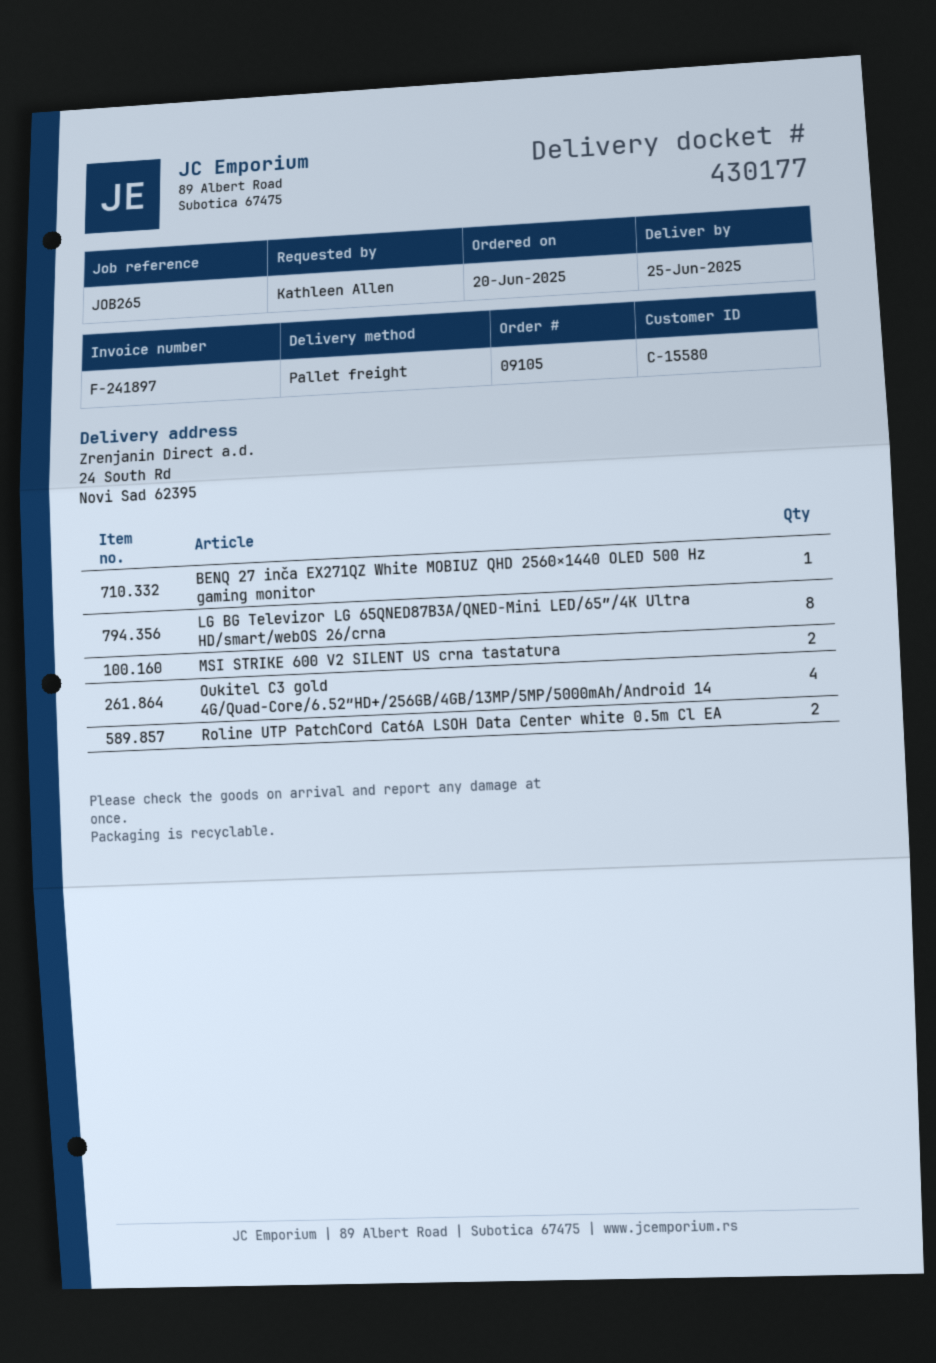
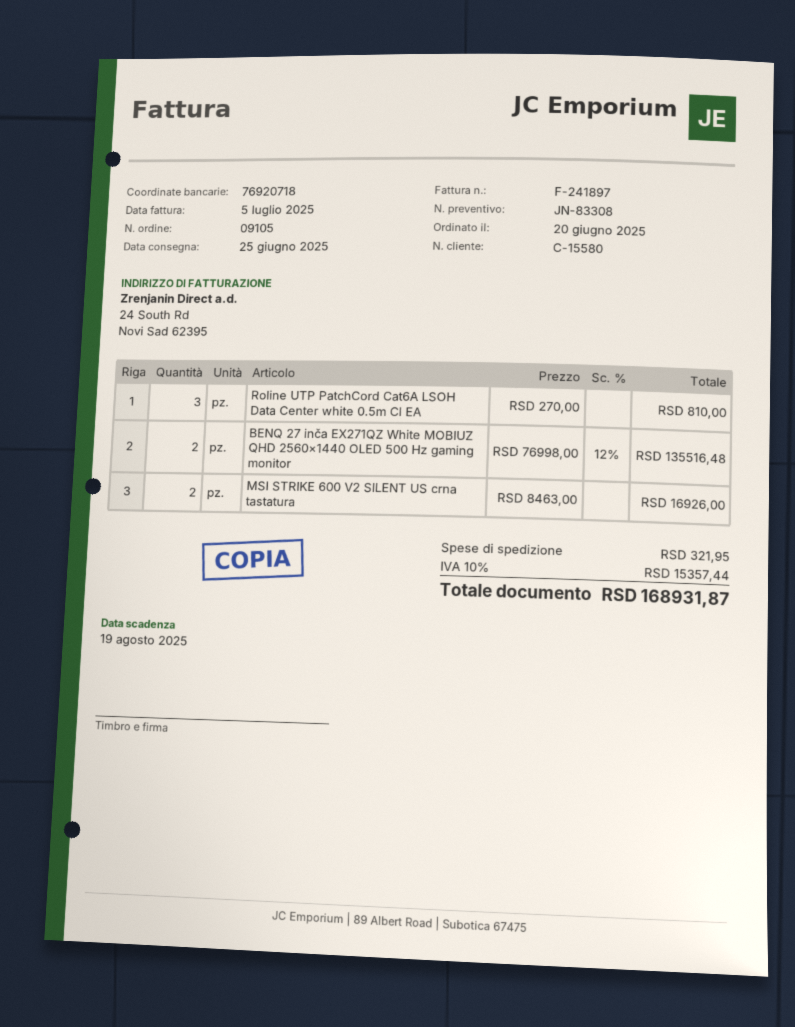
BENQ 27 inča EX271QZ White MOBIUZ QHD 2560×1440 OLED 500 Hz gaming monitor: 1 -> 2
LG BG Televizor LG 65QNED87B3A/QNED-Mini LED/65″/4K Ultra HD/smart/webOS 26/crna: 8 -> none
Oukitel C3 gold 4G/Quad-Core/6.52″HD+/256GB/4GB/13MP/5MP/5000mAh/Android 14: 4 -> none
Roline UTP PatchCord Cat6A LSOH Data Center white 0.5m Cl EA: 2 -> 3

